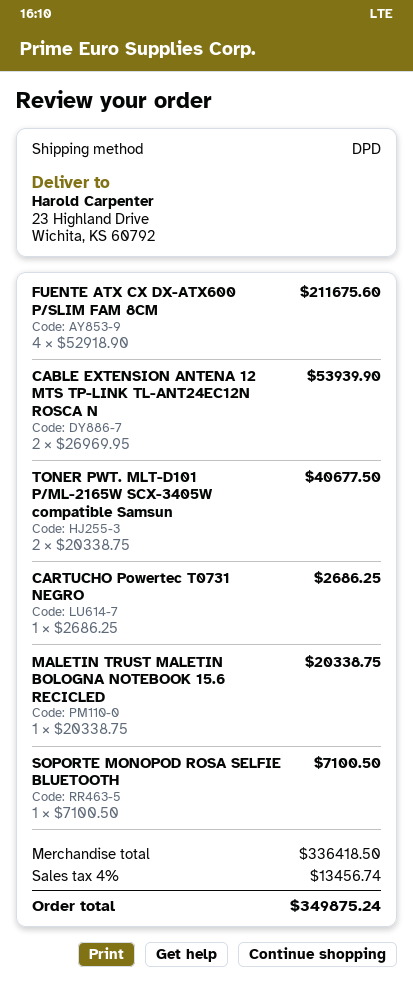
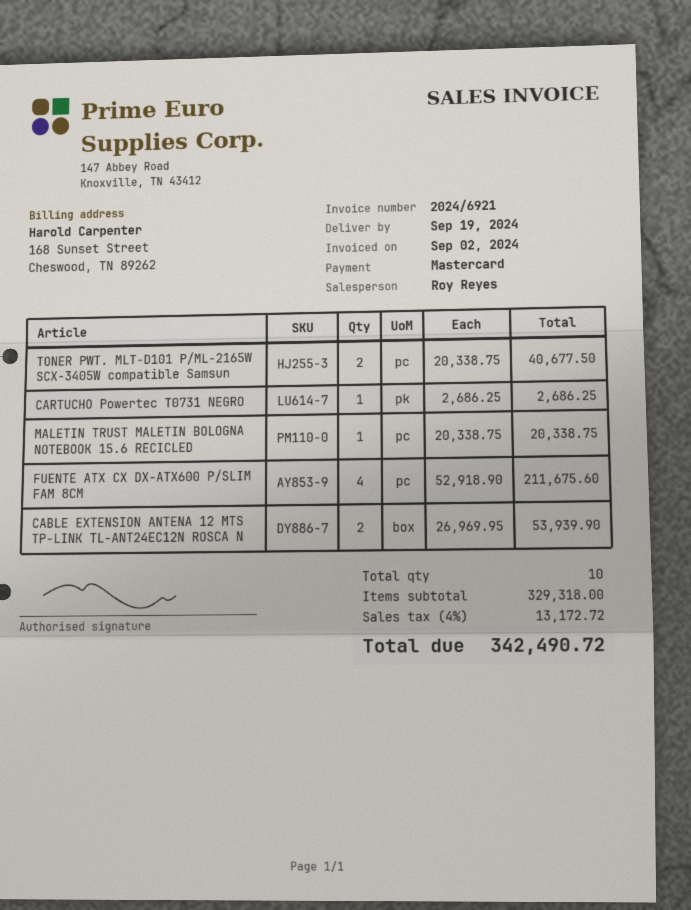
SOPORTE MONOPOD ROSA SELFIE BLUETOOTH: 1 x 7100.50 = 7100.50 -> none
subtotal: 336418.50 -> 329318.00
tax: 4% = 13456.74 -> 4% = 13172.72
total: 349875.24 -> 342490.72

